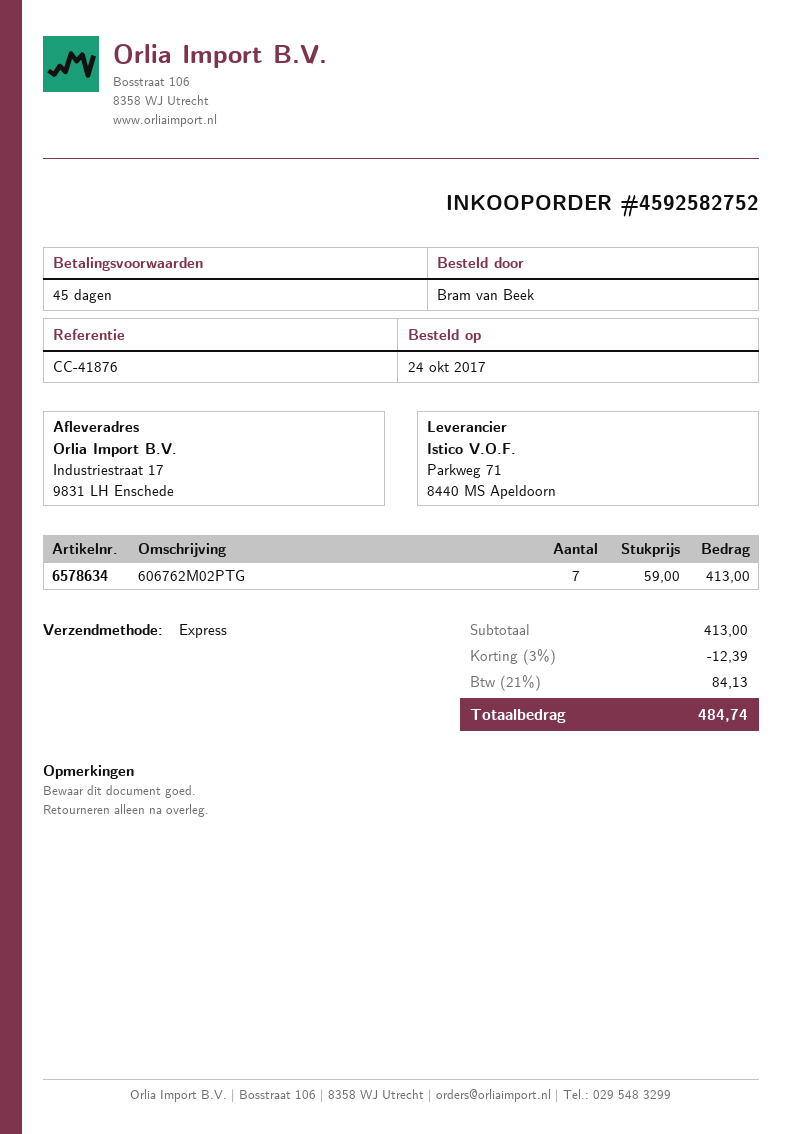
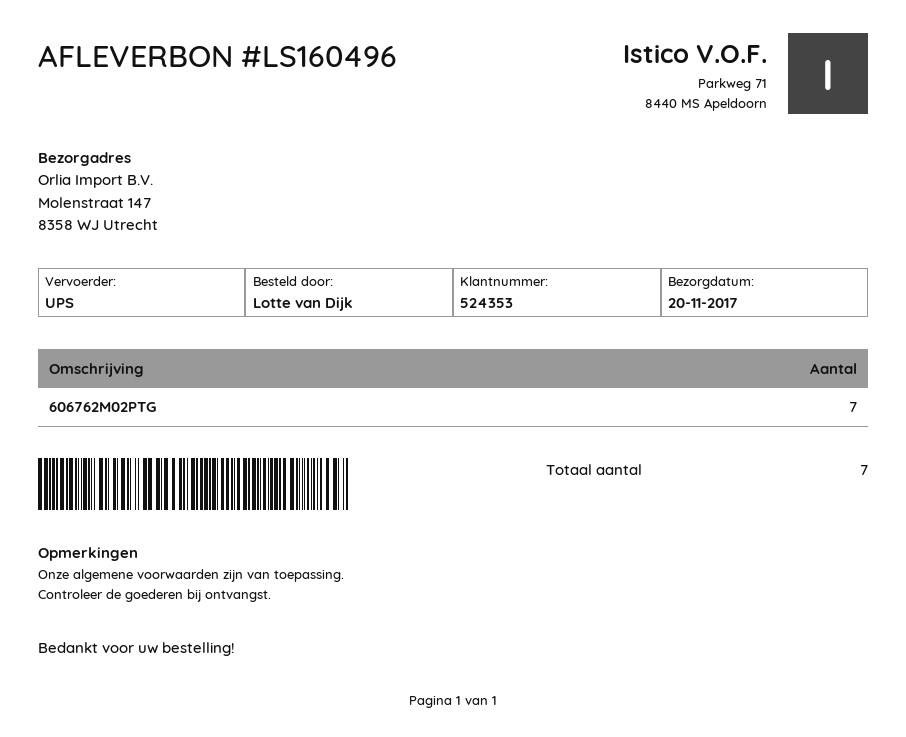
ordered by: Bram van Beek -> Lotte van Dijk
shipping method: express -> UPS
ship to: Industriestraat 17, 9831 LH Enschede -> Molenstraat 147, 8358 WJ Utrecht

